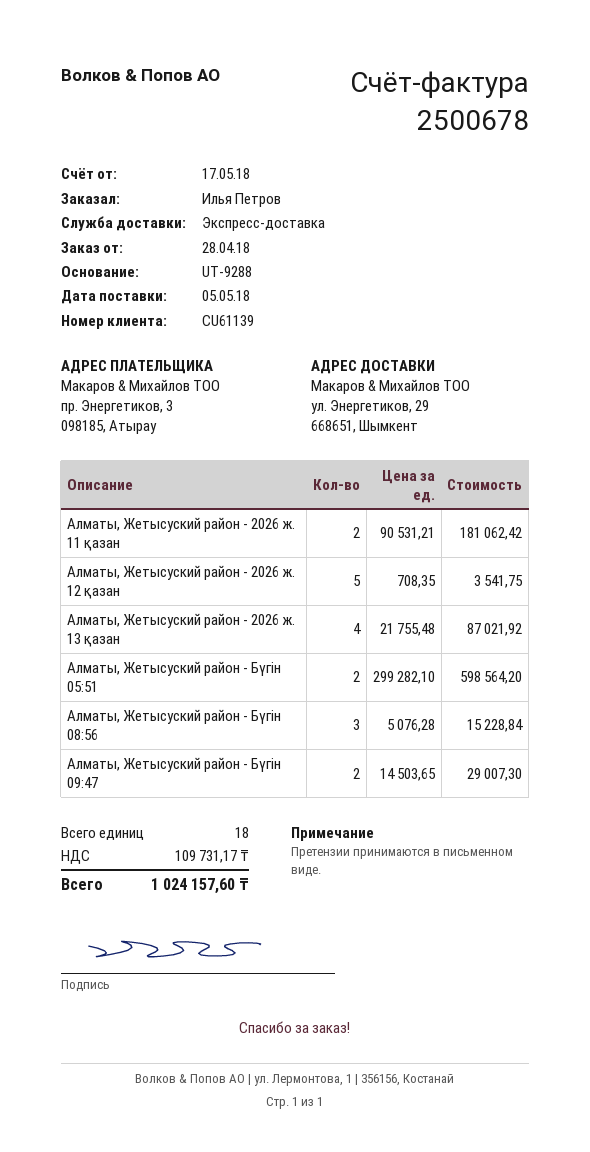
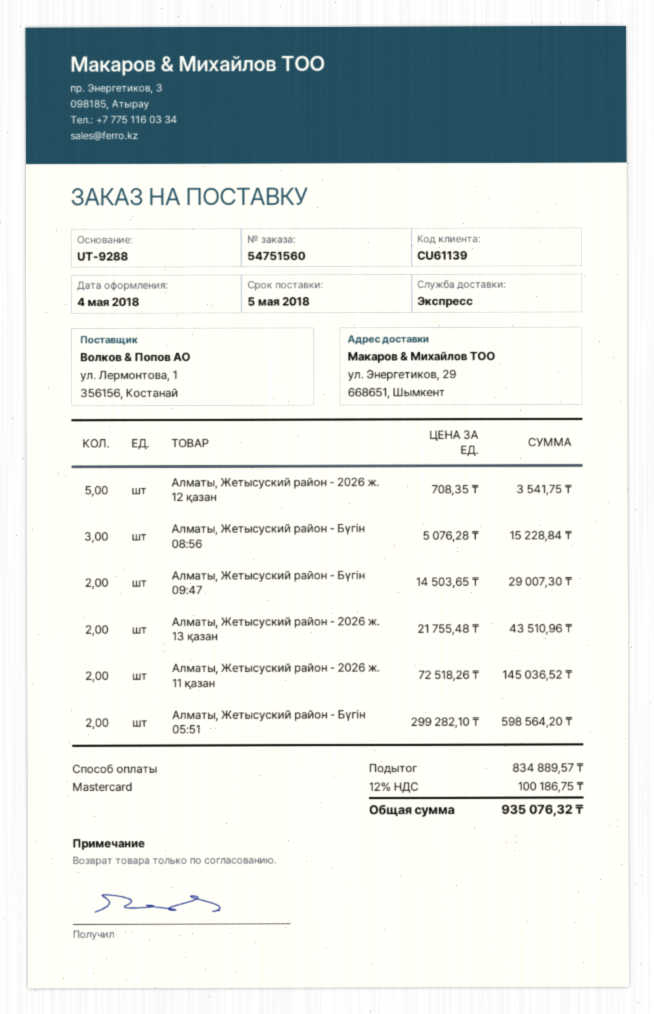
order date: 2018-04-28 -> 2018-05-04
Алматы, Жетысуский район - 2026 ж. 11 қазан: 2 x 90531.21 = 181062.42 -> 2 x 72518.26 = 145036.52
Алматы, Жетысуский район - 2026 ж. 13 қазан: 4 x 21755.48 = 87021.92 -> 2 x 21755.48 = 43510.96
tax: 109731.17 -> 100186.75
total: 1024157.60 -> 935076.32

